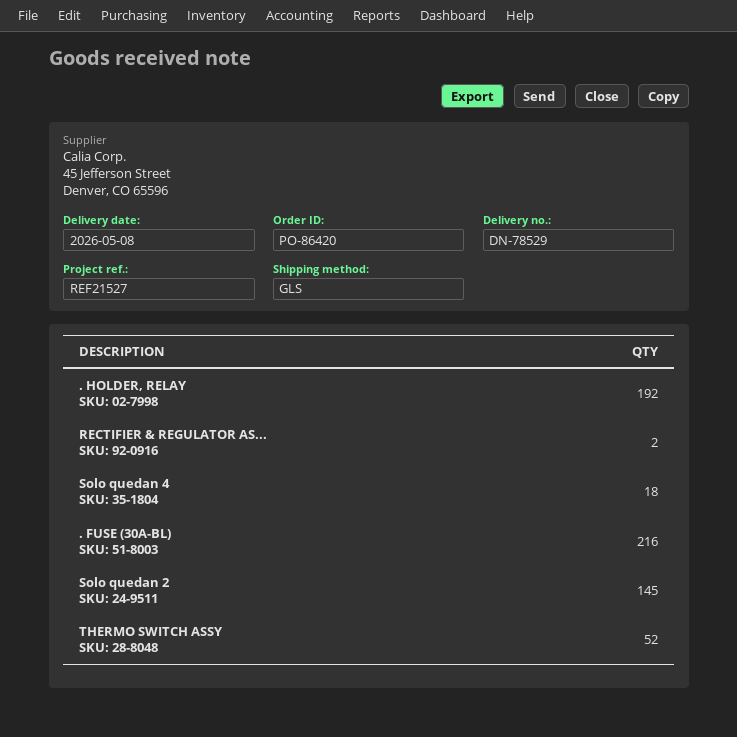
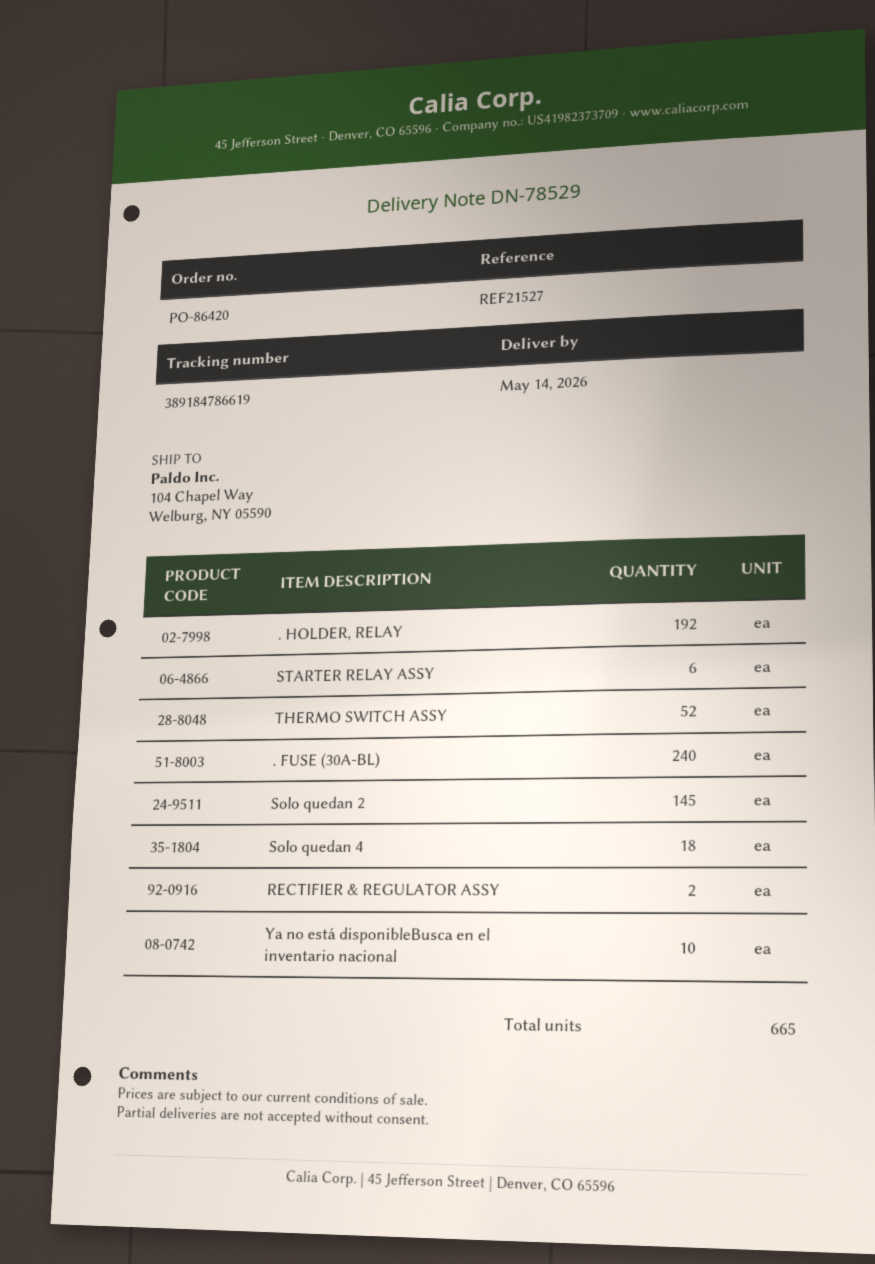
delivery date: 2026-05-08 -> 2026-05-14
. FUSE (30A-BL): 216 -> 240
STARTER RELAY ASSY: none -> 6
Ya no está disponibleBusca en el inventario nacional: none -> 10

